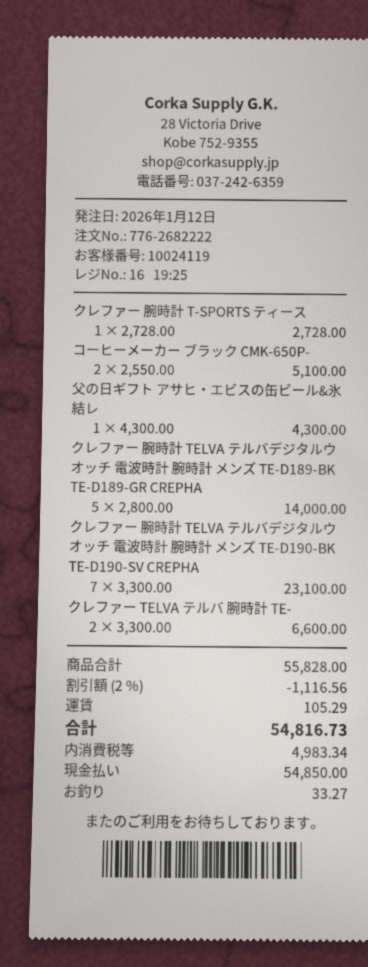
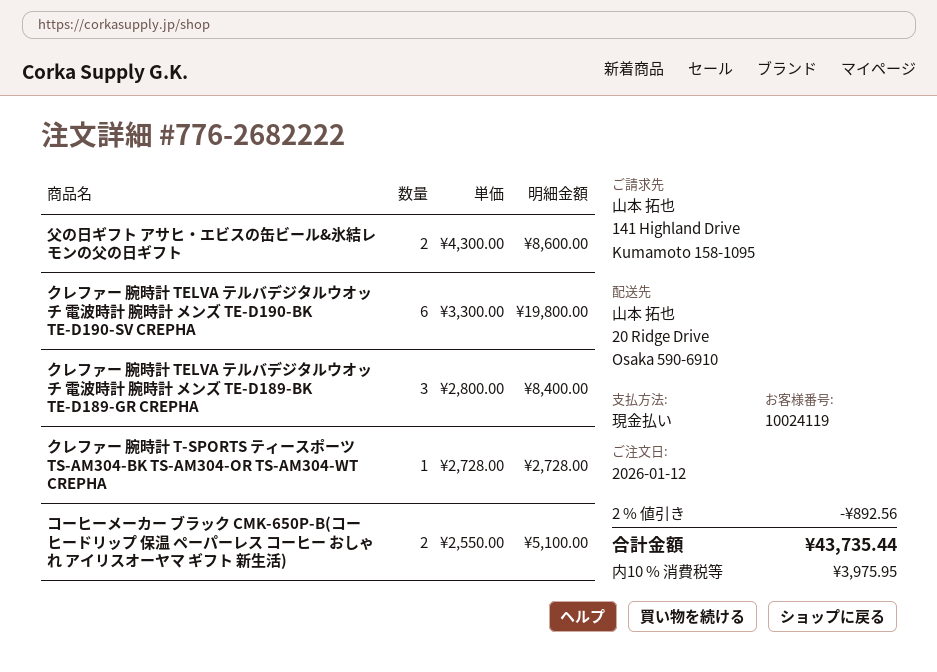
父の日ギフト アサヒ・エビスの缶ビール&氷結レ: 1 x 4300.00 = 4300.00 -> 2 x 4300.00 = 8600.00
クレファー 腕時計 TELVA テルバデジタルウオッチ 電波時計 腕時計 メンズ TE-D189-BK TE-D189-GR CREPHA: 5 x 2800.00 = 14000.00 -> 3 x 2800.00 = 8400.00
クレファー 腕時計 TELVA テルバデジタルウオッチ 電波時計 腕時計 メンズ TE-D190-BK TE-D190-SV CREPHA: 7 x 3300.00 = 23100.00 -> 6 x 3300.00 = 19800.00
クレファー TELVA テルバ 腕時計 TE-: 2 x 3300.00 = 6600.00 -> none
discount: 2% = 1116.56 -> 2% = 892.56
shipping: 105.29 -> none
tax: 4983.34 -> 3975.95
total: 54816.73 -> 43735.44

